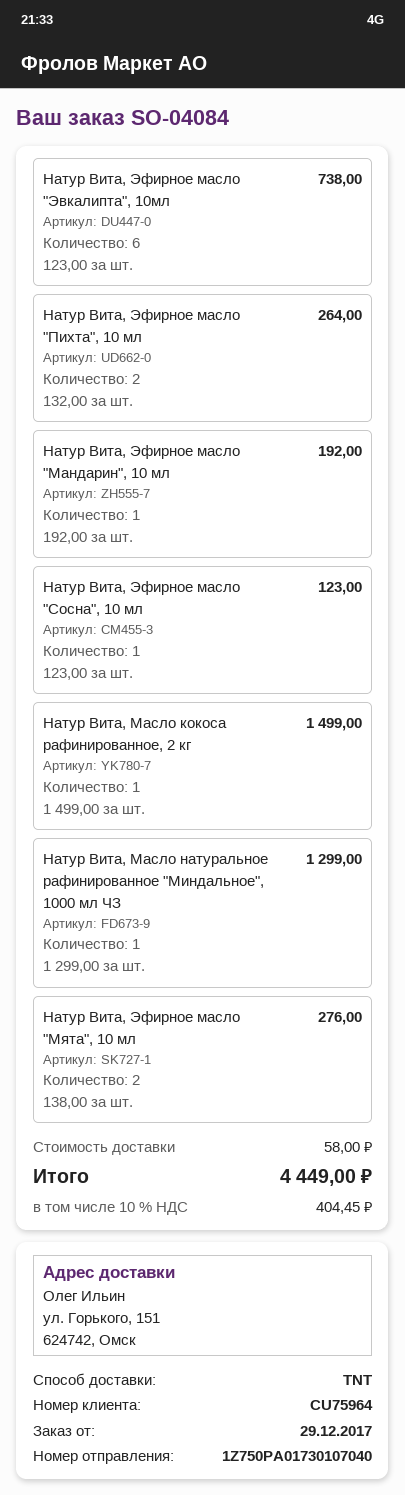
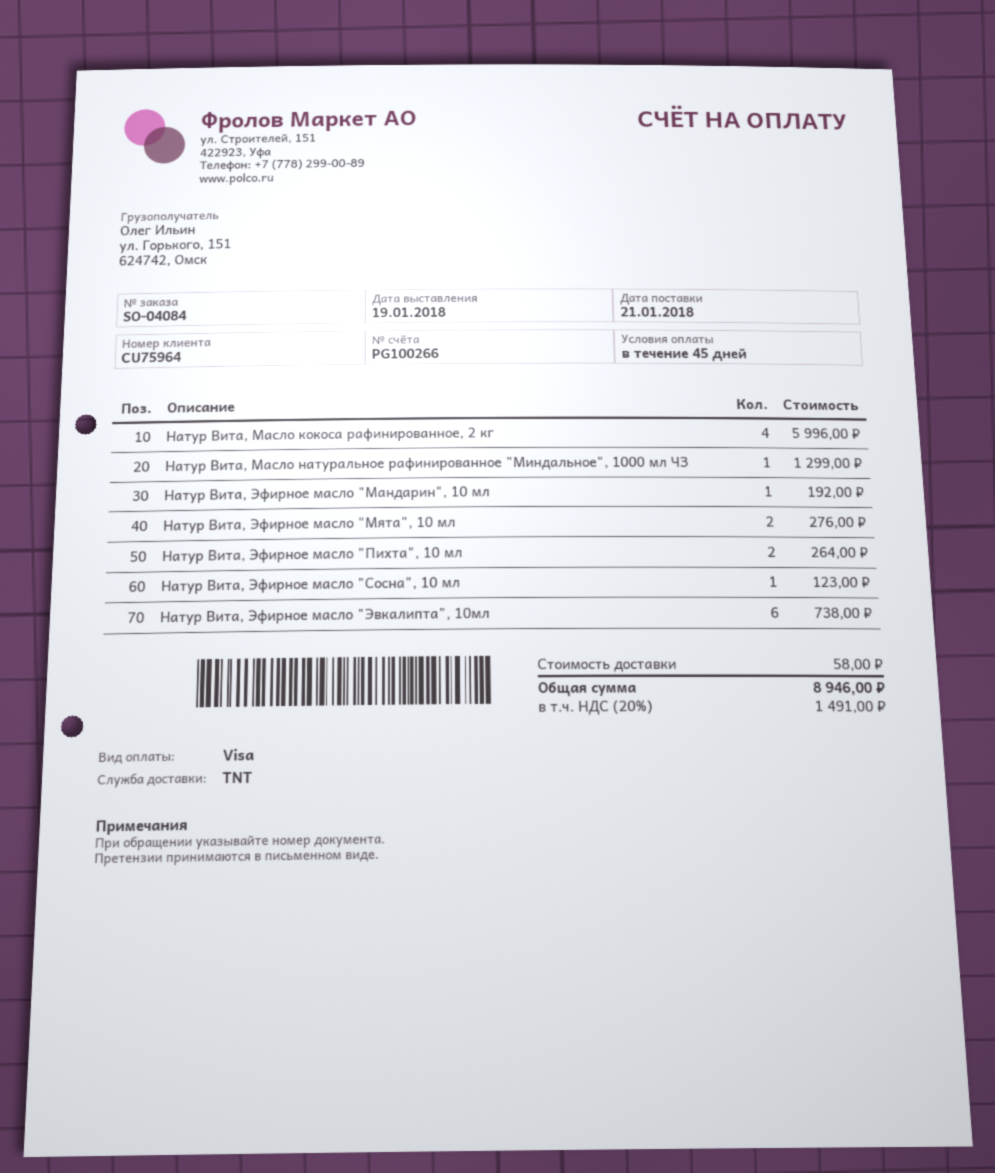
Натур Вита, Масло кокоса рафинированное, 2 кг: 1 for 1499.00 -> 4 for 5996.00
tax: 10% = 404.45 -> 20% = 1491.00
total: 4449.00 -> 8946.00

